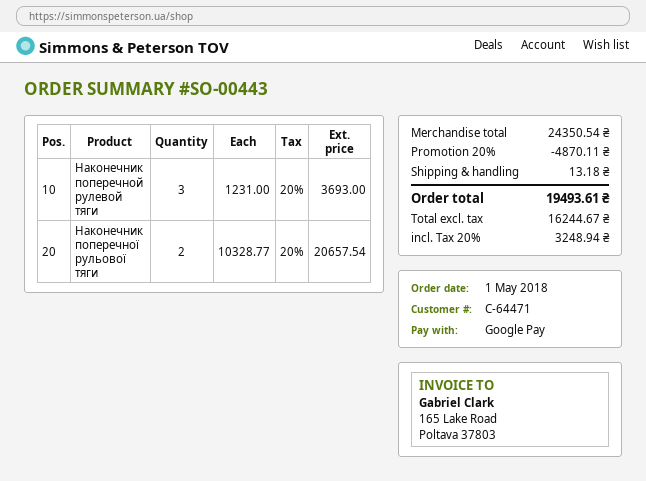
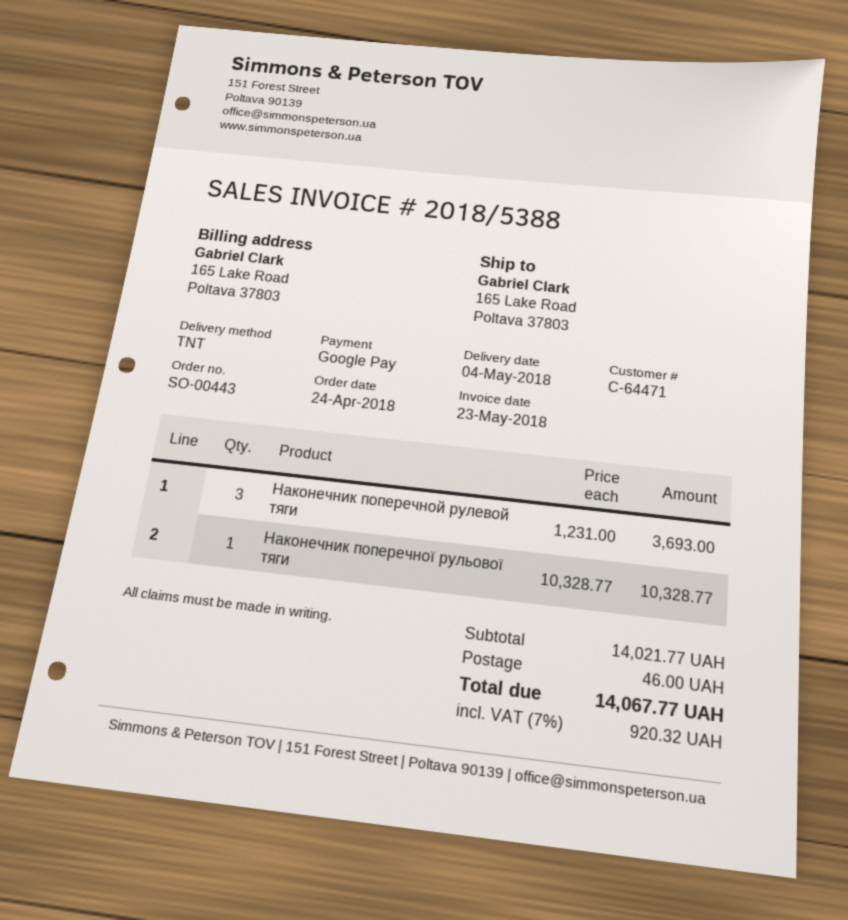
order date: 2018-05-01 -> 2018-04-24
Наконечник поперечної рульової тяги: 2 x 10328.77 = 20657.54 -> 1 x 10328.77 = 10328.77
subtotal: 24350.54 -> 14021.77
discount: 20% = 4870.11 -> none
shipping: 13.18 -> 46.00
tax: 20% = 3248.94 -> 7% = 920.32
total: 19493.61 -> 14067.77

